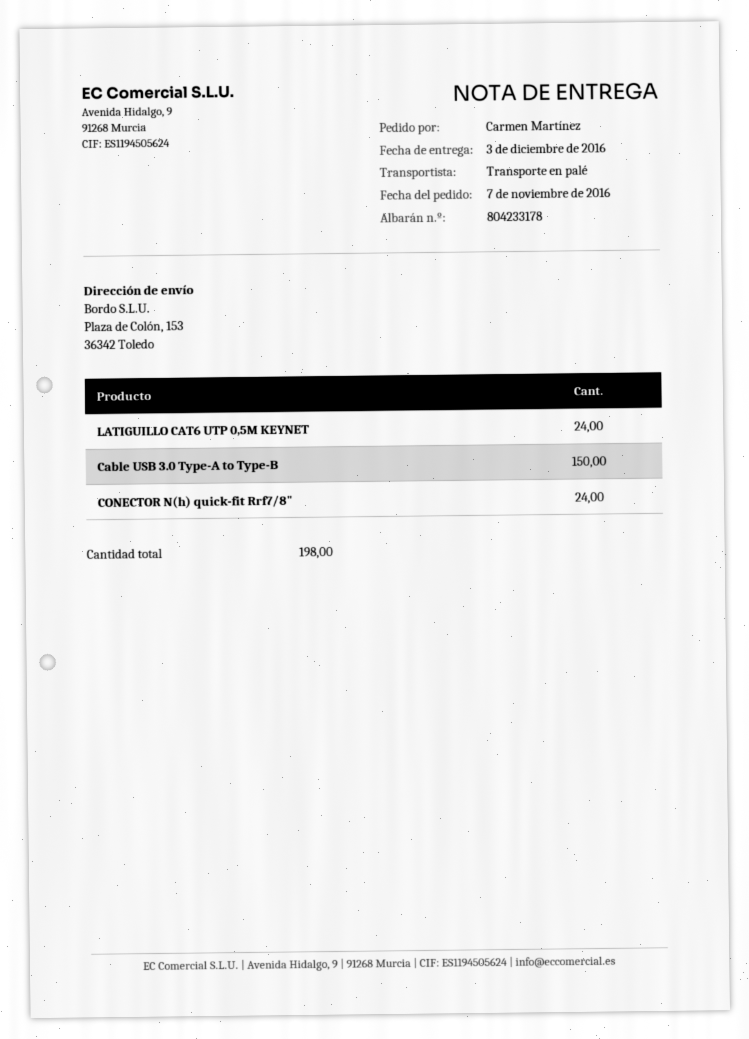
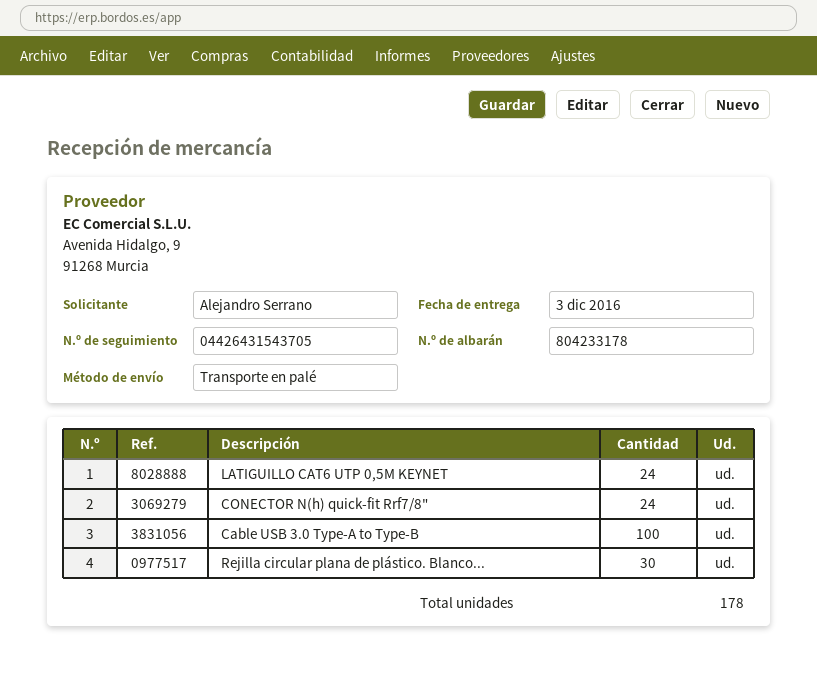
ordered by: Carmen Martínez -> Alejandro Serrano
Cable USB 3.0 Type-A to Type-B: 150 -> 100
Rejilla circular plana de plástico. Blanco...: none -> 30
total quantity: 198 -> 178

